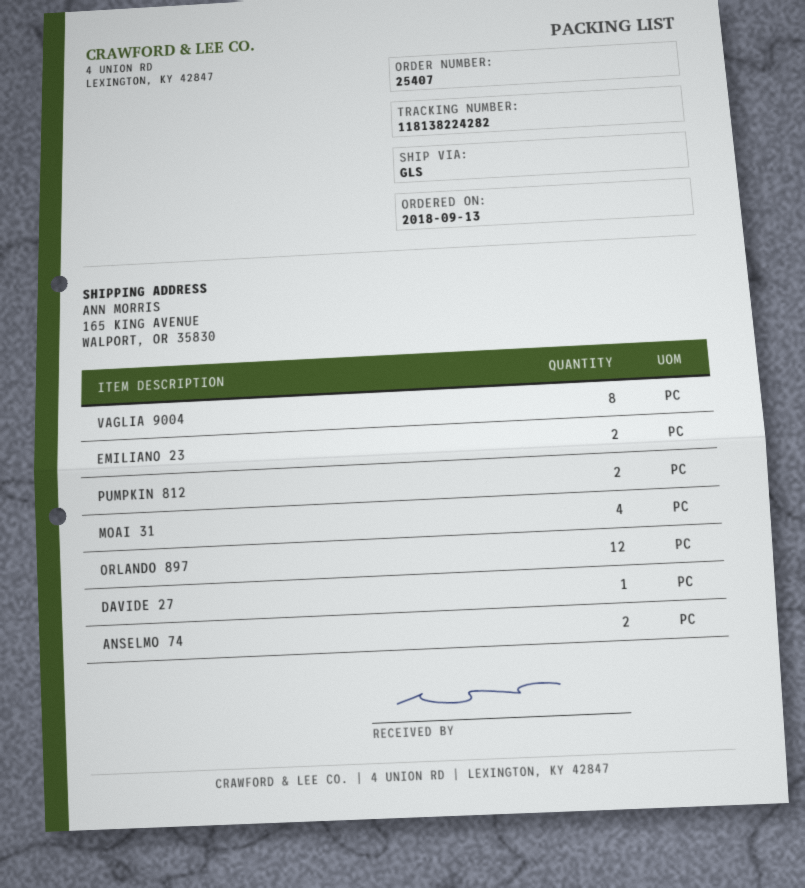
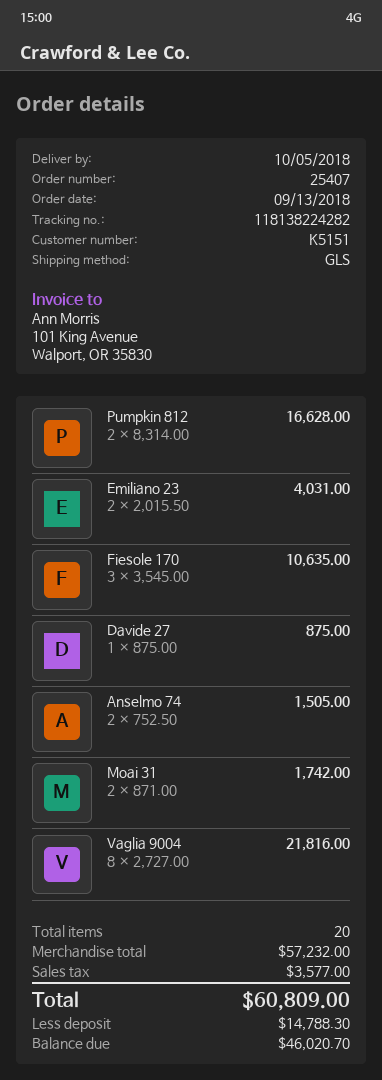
MOAI 31: 4 -> 2
ORLANDO 897: 12 -> none
Fiesole 170: none -> 3

